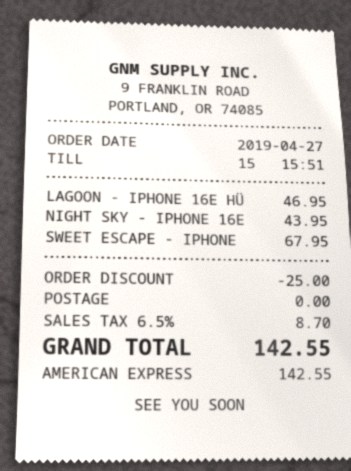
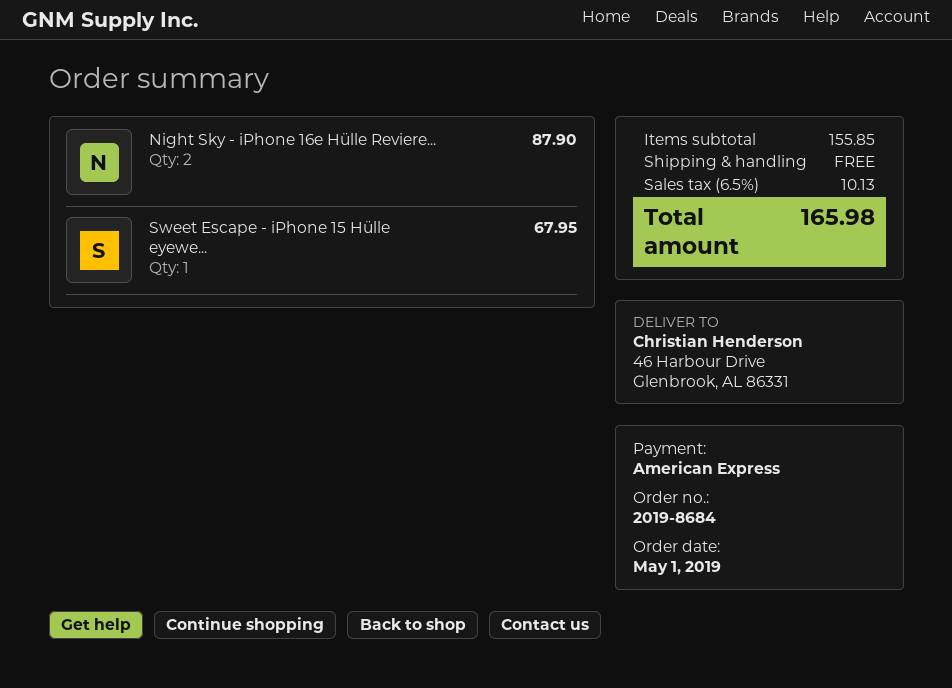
order date: 2019-04-27 -> 2019-05-01
LAGOON - IPHONE 16E HÜ: 1 for 46.95 -> none
NIGHT SKY - IPHONE 16E: 1 for 43.95 -> 2 for 87.90
discount: 25.00 -> none
tax: 6.5% = 8.70 -> 6.5% = 10.13
total: 142.55 -> 165.98

